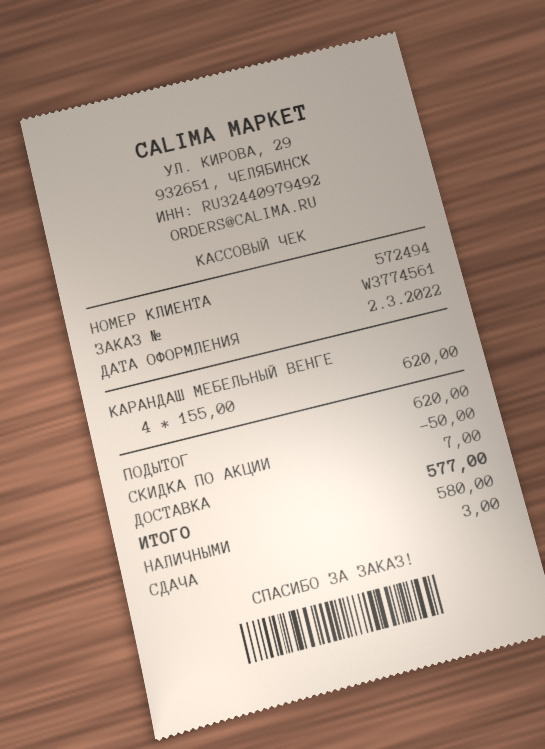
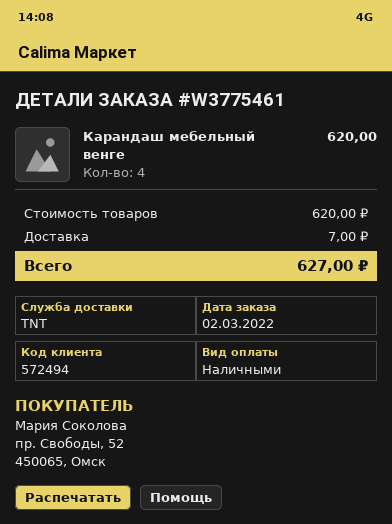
order number: W3774561 -> W3775461
discount: 50.00 -> none
total: 577.00 -> 627.00

